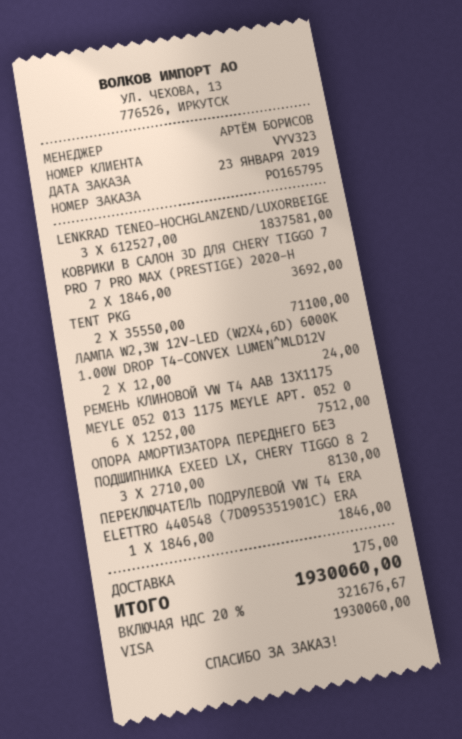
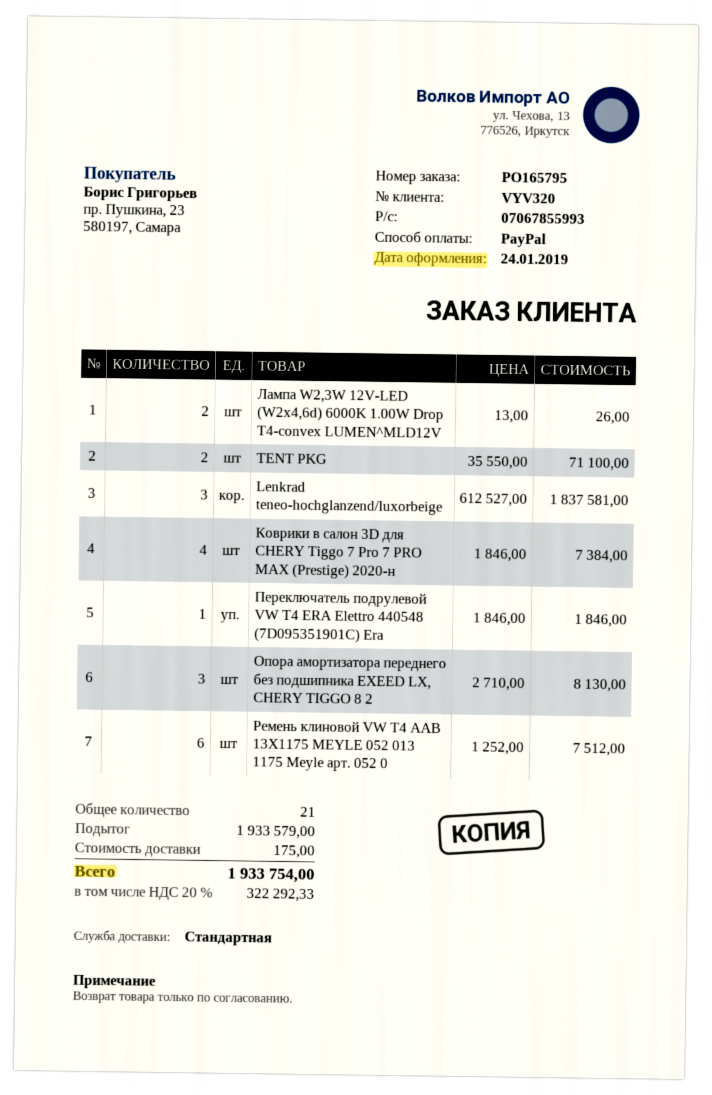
order date: 2019-01-23 -> 2019-01-24
customer number: VYV323 -> VYV320
payment method: Visa -> PayPal
КОВРИКИ В САЛОН 3D ДЛЯ CHERY TIGGO 7 PRO 7 PRO MAX (PRESTIGE) 2020-Н: 2 x 1846.00 = 3692.00 -> 4 x 1846.00 = 7384.00
ЛАМПА W2,3W 12V-LED (W2X4,6D) 6000K 1.00W DROP T4-CONVEX LUMEN^MLD12V: 2 x 12.00 = 24.00 -> 2 x 13.00 = 26.00
tax: 20% = 321676.67 -> 20% = 322292.33
total: 1930060.00 -> 1933754.00

